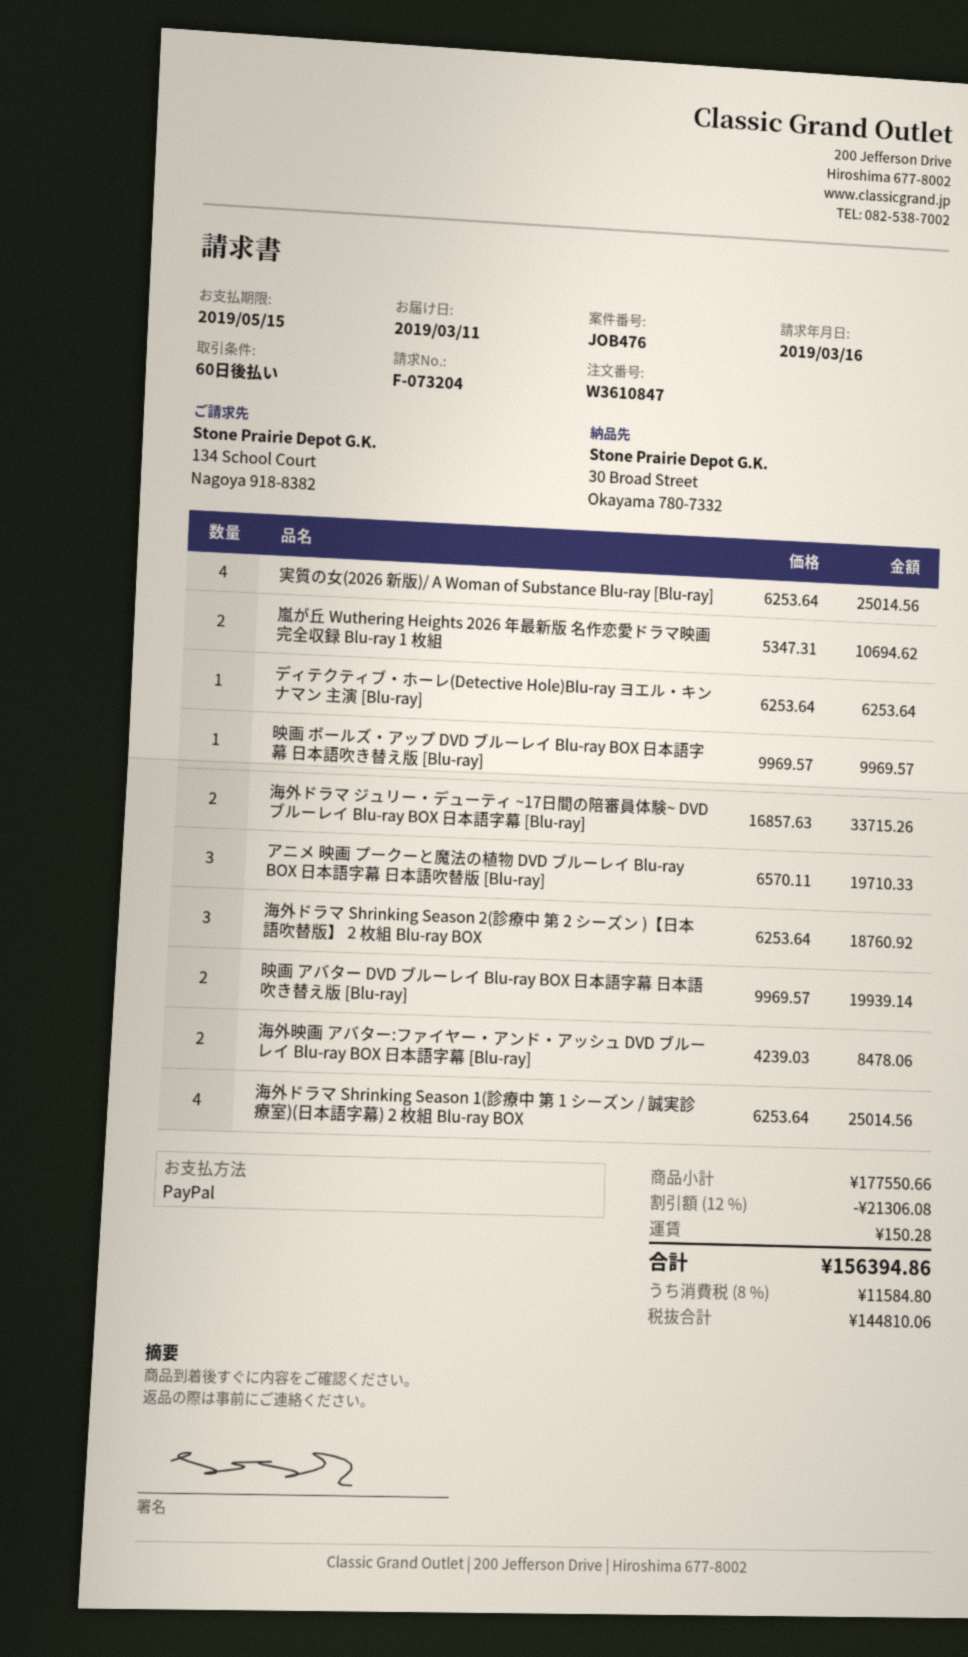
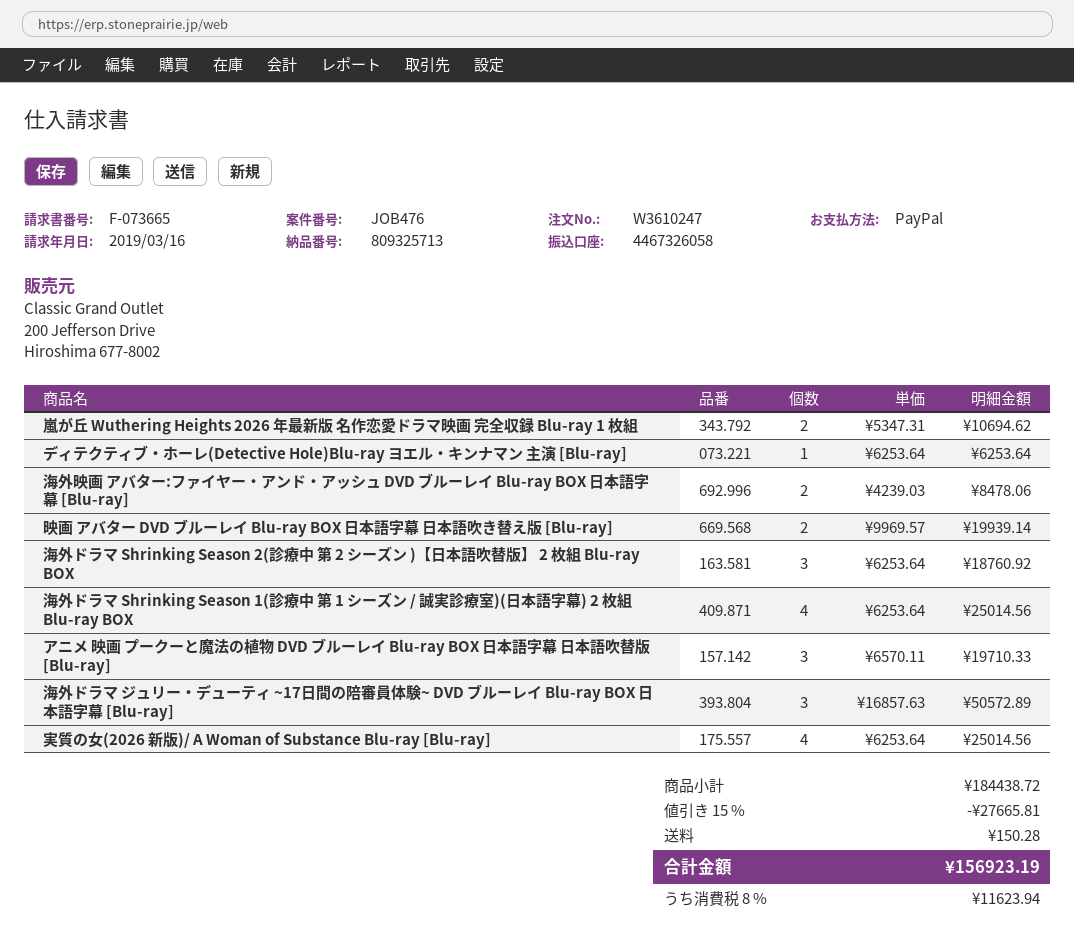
order number: W3610847 -> W3610247
invoice number: F-073204 -> F-073665
映画 ボールズ・アップ DVD ブルーレイ Blu-ray BOX 日本語字幕 日本語吹き替え版 [Blu-ray]: 1 x 9969.57 = 9969.57 -> none
海外ドラマ ジュリー・デューティ ~17日間の陪審員体験~ DVD ブルーレイ Blu-ray BOX 日本語字幕 [Blu-ray]: 2 x 16857.63 = 33715.26 -> 3 x 16857.63 = 50572.89
subtotal: 177550.66 -> 184438.72
discount: 12% = 21306.08 -> 15% = 27665.81
tax: 8% = 11584.80 -> 8% = 11623.94
total: 156394.86 -> 156923.19

